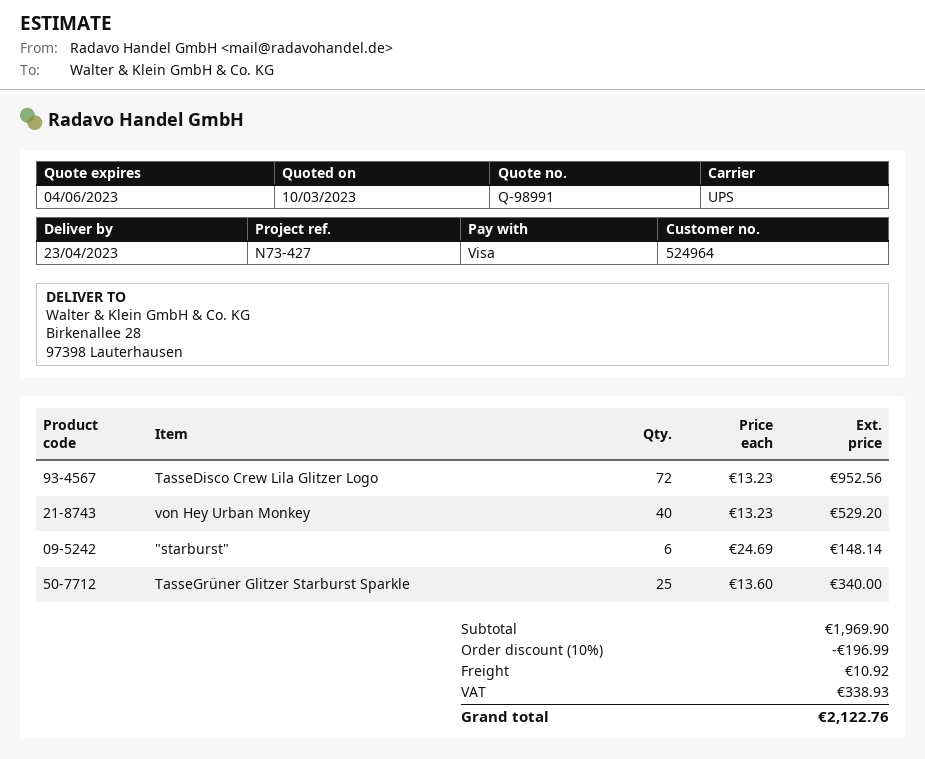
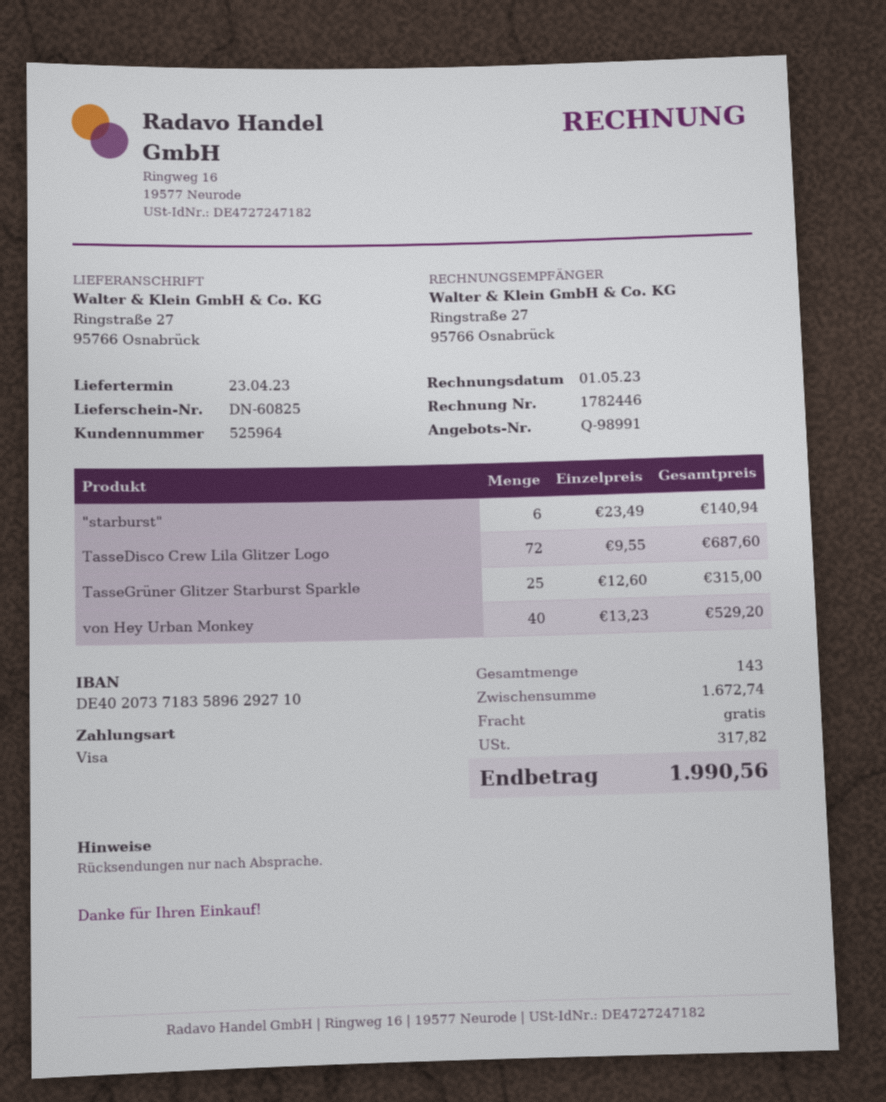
customer number: 524964 -> 525964
ship to: Birkenallee 28, 97398 Lauterhausen -> Ringstraße 27, 95766 Osnabrück
TasseDisco Crew Lila Glitzer Logo: 72 x 13.23 = 952.56 -> 72 x 9.55 = 687.60
"starburst": 6 x 24.69 = 148.14 -> 6 x 23.49 = 140.94
TasseGrüner Glitzer Starburst Sparkle: 25 x 13.60 = 340.00 -> 25 x 12.60 = 315.00
subtotal: 1969.90 -> 1672.74
discount: 10% = 196.99 -> none
shipping: 10.92 -> 0.00
tax: 338.93 -> 317.82
total: 2122.76 -> 1990.56

